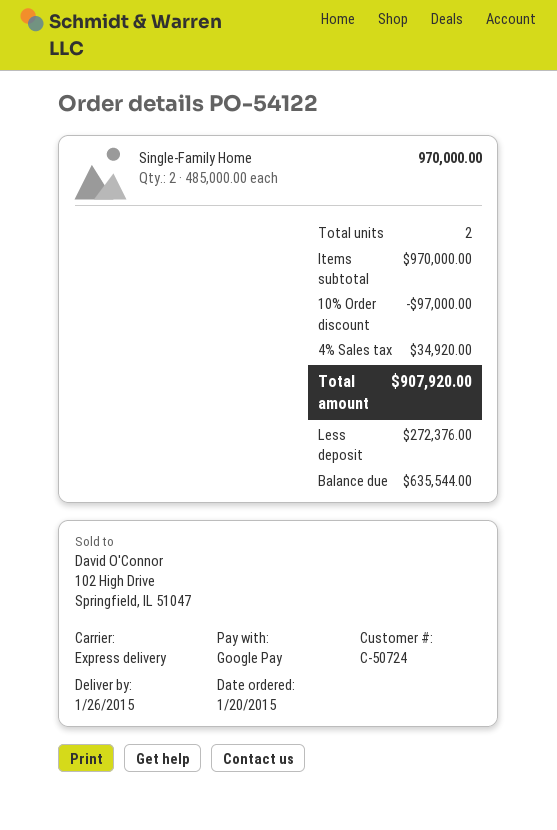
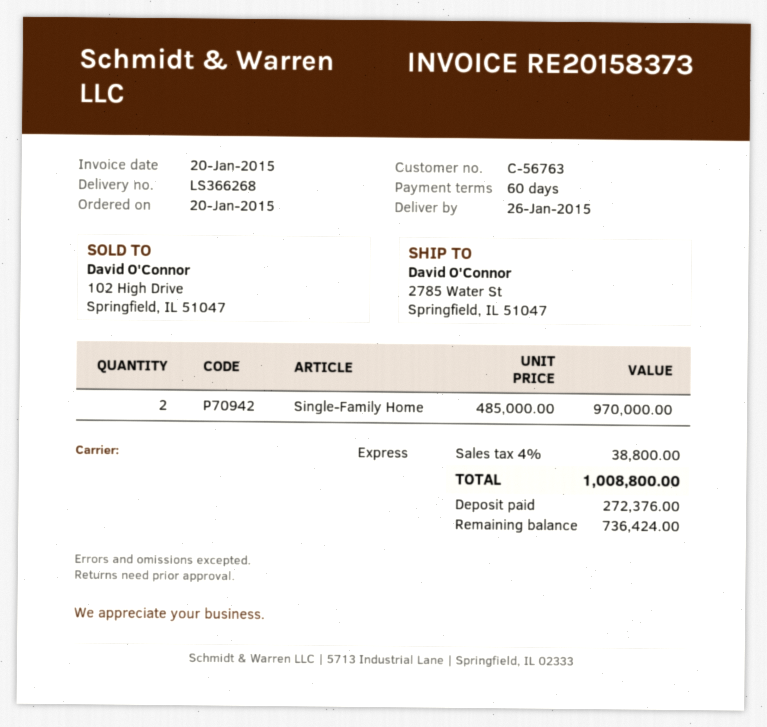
customer number: C-50724 -> C-56763
discount: 10% = 97000.00 -> none
tax: 4% = 34920.00 -> 4% = 38800.00
total: 907920.00 -> 1008800.00
balance: 635544.00 -> 736424.00

